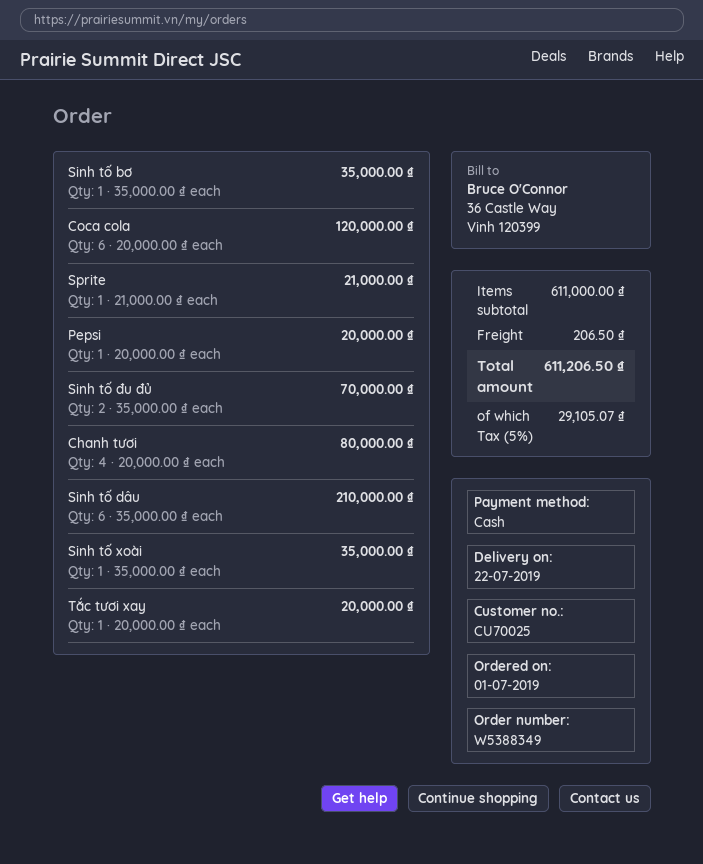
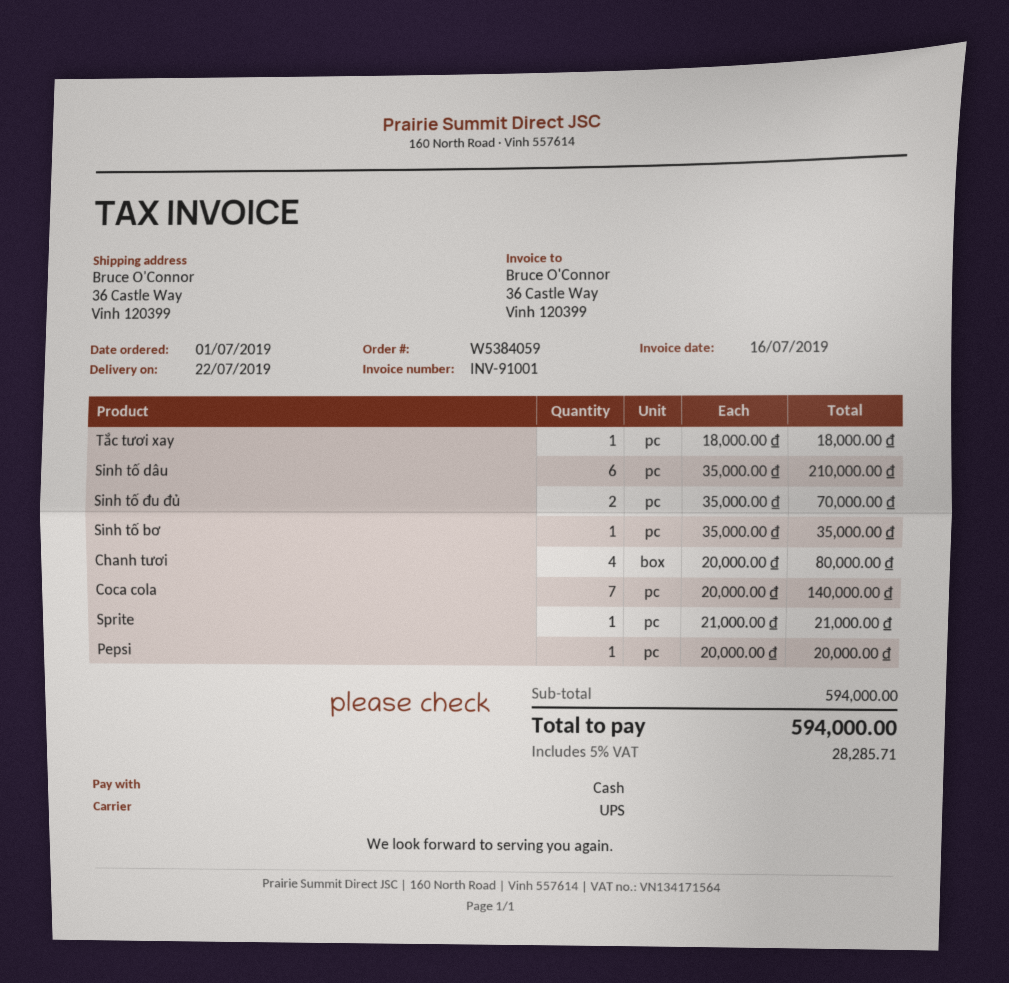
order number: W5388349 -> W5384059
Coca cola: 6 x 20000.00 = 120000.00 -> 7 x 20000.00 = 140000.00
Sinh tố xoài: 1 x 35000.00 = 35000.00 -> none
Tắc tươi xay: 1 x 20000.00 = 20000.00 -> 1 x 18000.00 = 18000.00
subtotal: 611000.00 -> 594000.00
shipping: 206.50 -> none
tax: 5% = 29105.07 -> 5% = 28285.71
total: 611206.50 -> 594000.00

